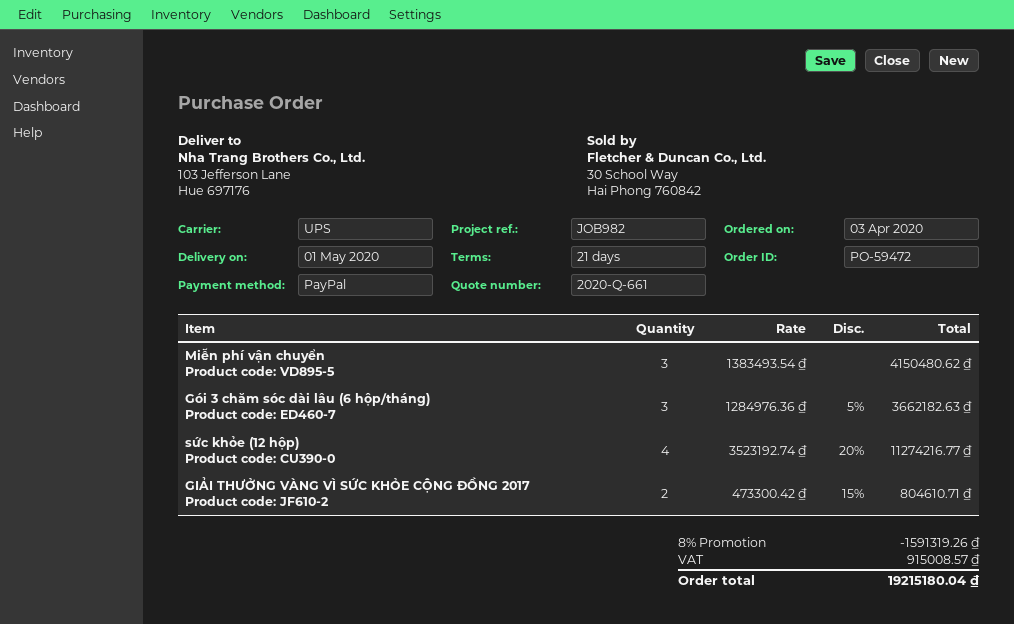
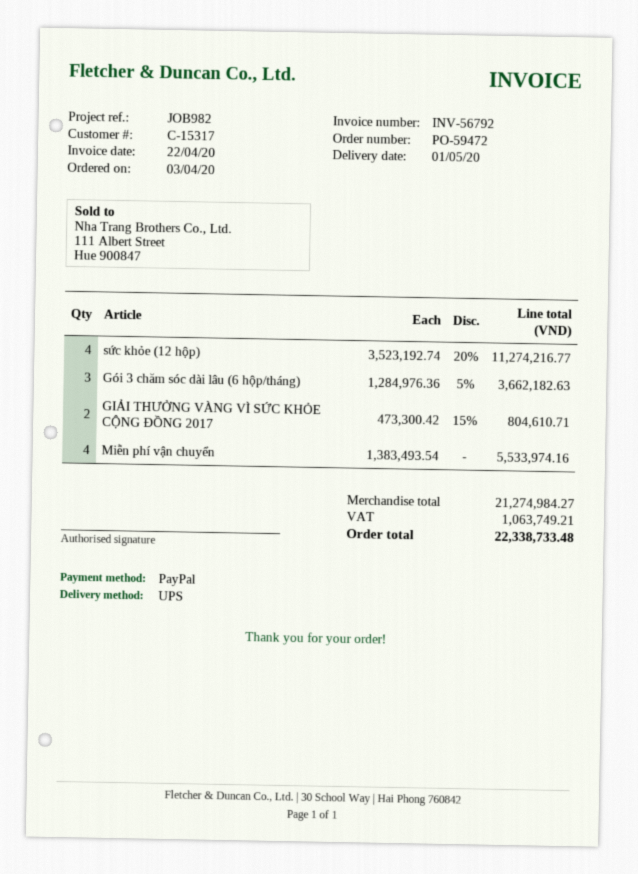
Miễn phí vận chuyển: 3 x 1383493.54 = 4150480.62 -> 4 x 1383493.54 = 5533974.16
discount: 8% = 1591319.26 -> none
tax: 915008.57 -> 1063749.21
total: 19215180.04 -> 22338733.48

